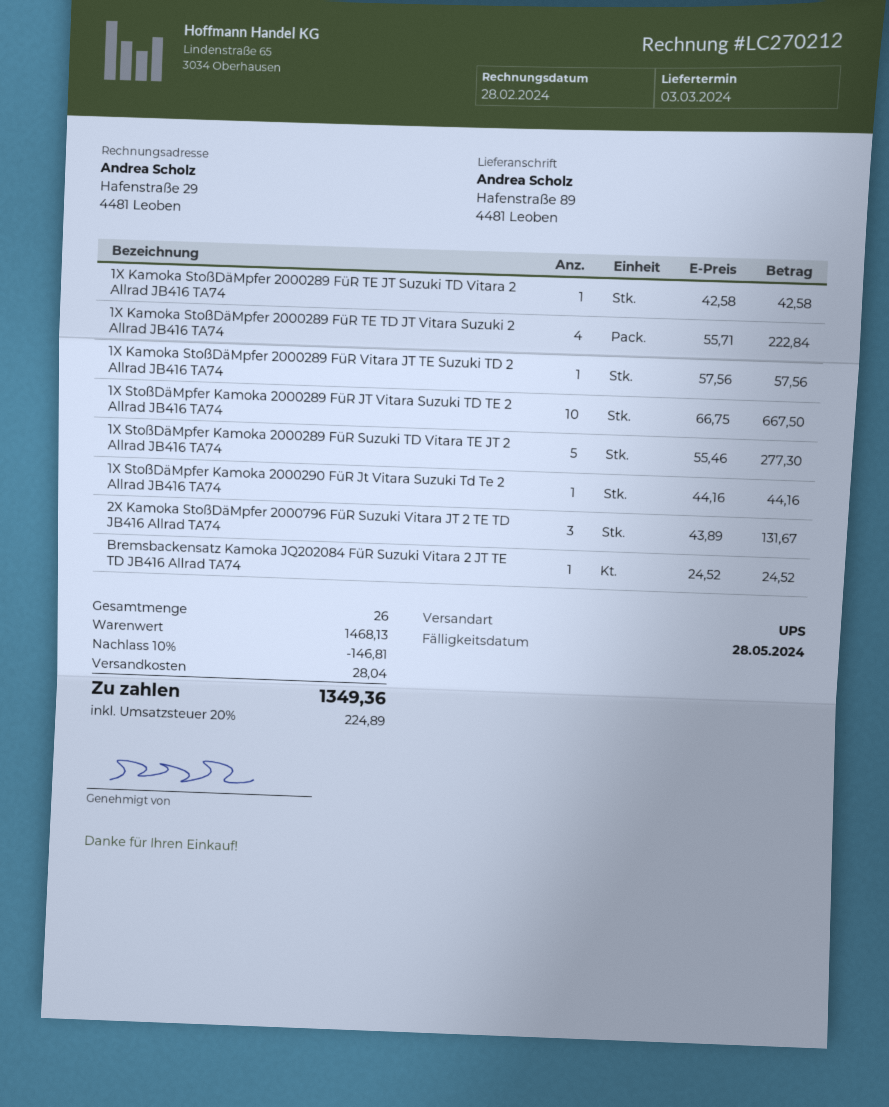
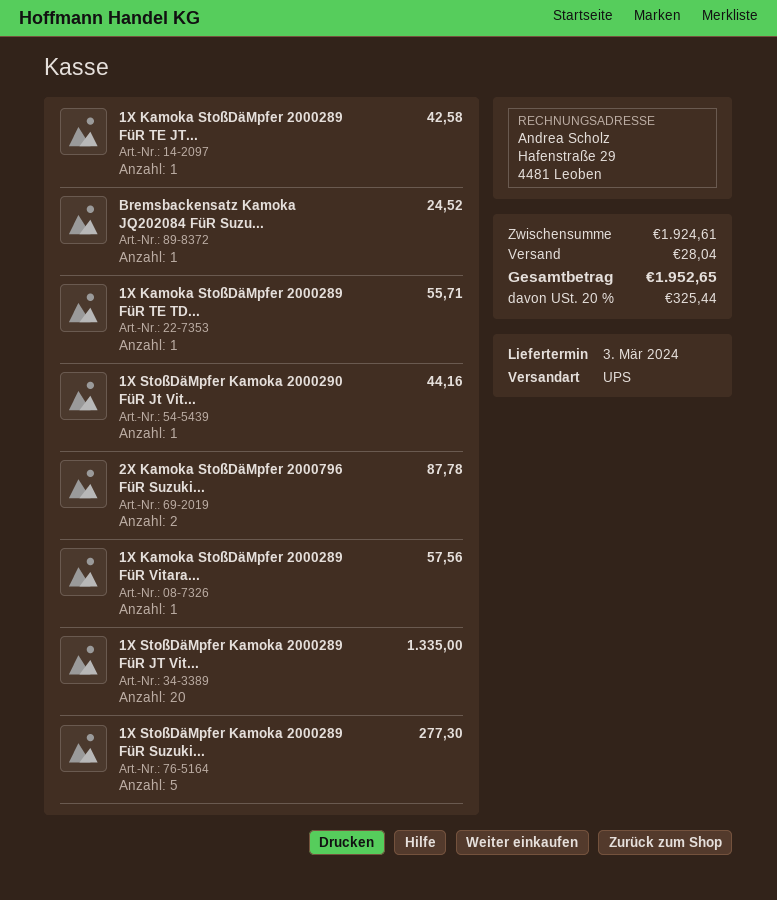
1X Kamoka StoßDäMpfer 2000289 FüR TE TD JT Vitara Suzuki 2 Allrad JB416 TA74: 4 for 222.84 -> 1 for 55.71
1X StoßDäMpfer Kamoka 2000289 FüR JT Vitara Suzuki TD TE 2 Allrad JB416 TA74: 10 for 667.50 -> 20 for 1335.00
2X Kamoka StoßDäMpfer 2000796 FüR Suzuki Vitara JT 2 TE TD JB416 Allrad TA74: 3 for 131.67 -> 2 for 87.78
subtotal: 1468.13 -> 1924.61
discount: 10% = 146.81 -> none
tax: 20% = 224.89 -> 20% = 325.44
total: 1349.36 -> 1952.65

